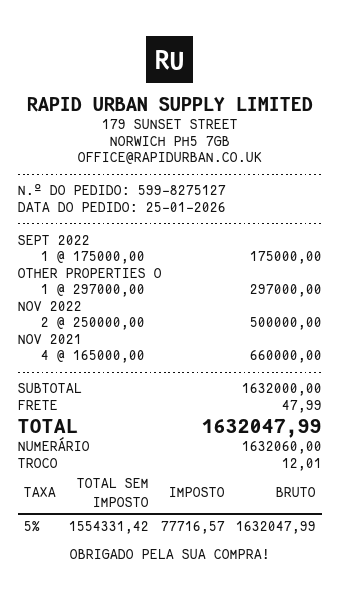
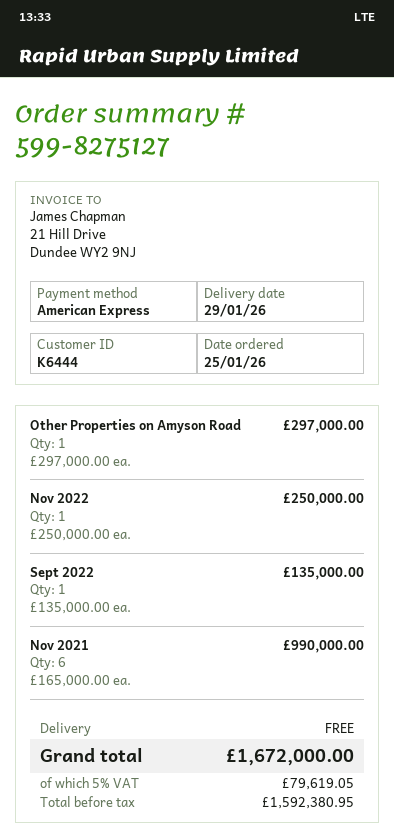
payment method: cash -> American Express
SEPT 2022: 1 x 175000.00 = 175000.00 -> 1 x 135000.00 = 135000.00
NOV 2022: 2 x 250000.00 = 500000.00 -> 1 x 250000.00 = 250000.00
NOV 2021: 4 x 165000.00 = 660000.00 -> 6 x 165000.00 = 990000.00
shipping: 47.99 -> 0.00
net: 1554331.42 -> 1592380.95
tax: 5% = 77716.57 -> 5% = 79619.05
total: 1632047.99 -> 1672000.00

